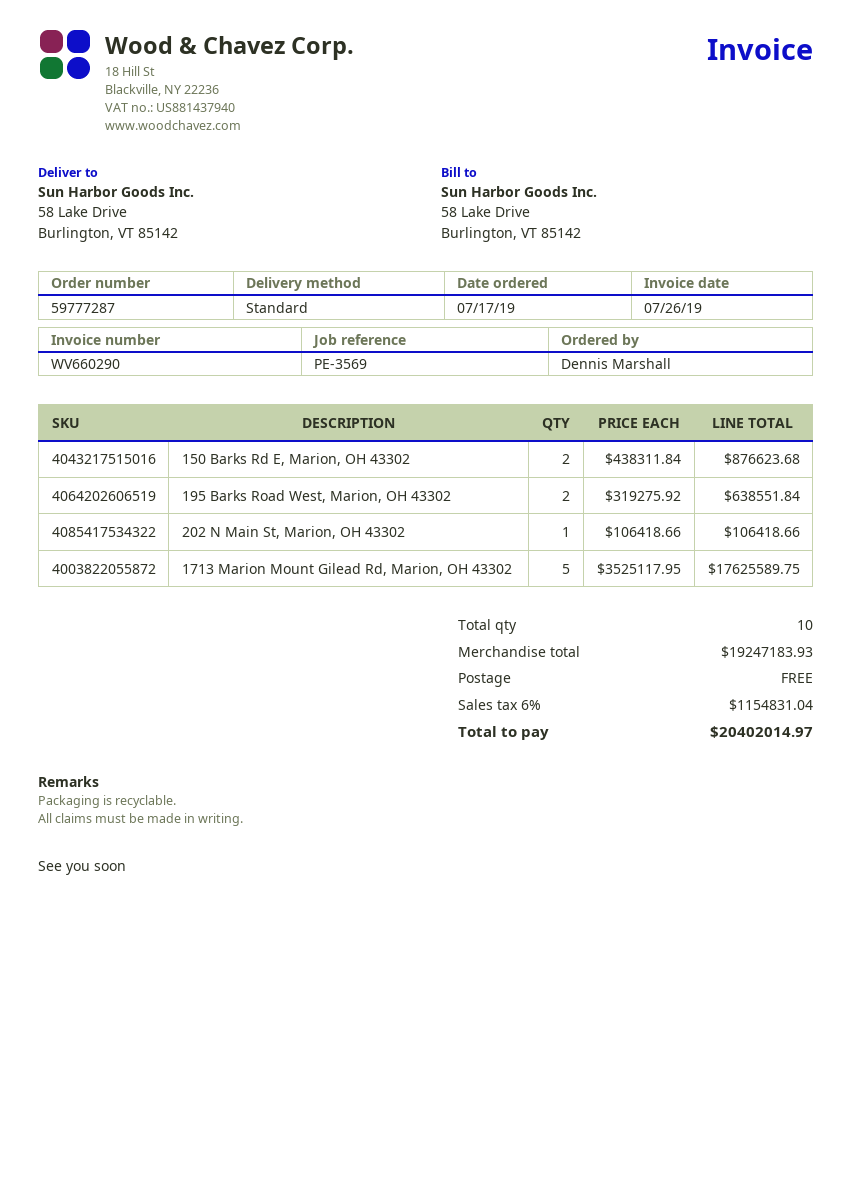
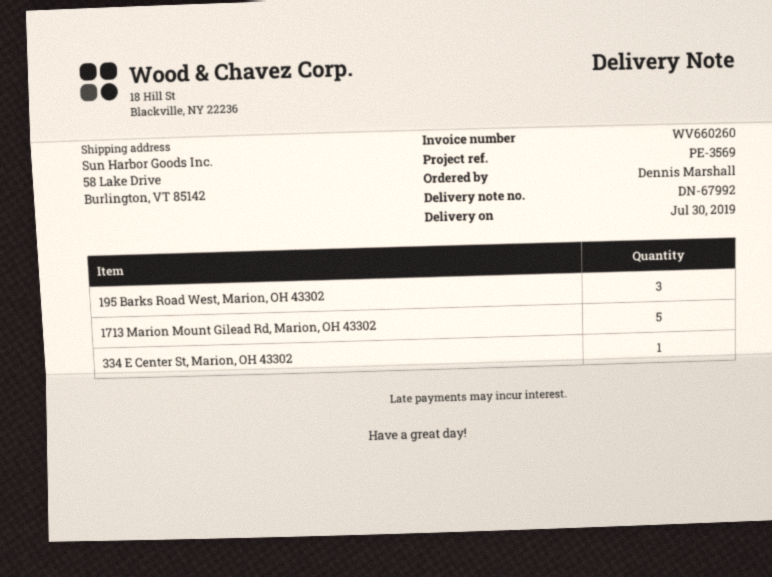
invoice number: WV660290 -> WV660260
150 Barks Rd E, Marion, OH 43302: 2 -> none
195 Barks Road West, Marion, OH 43302: 2 -> 3
202 N Main St, Marion, OH 43302: 1 -> none
334 E Center St, Marion, OH 43302: none -> 1

